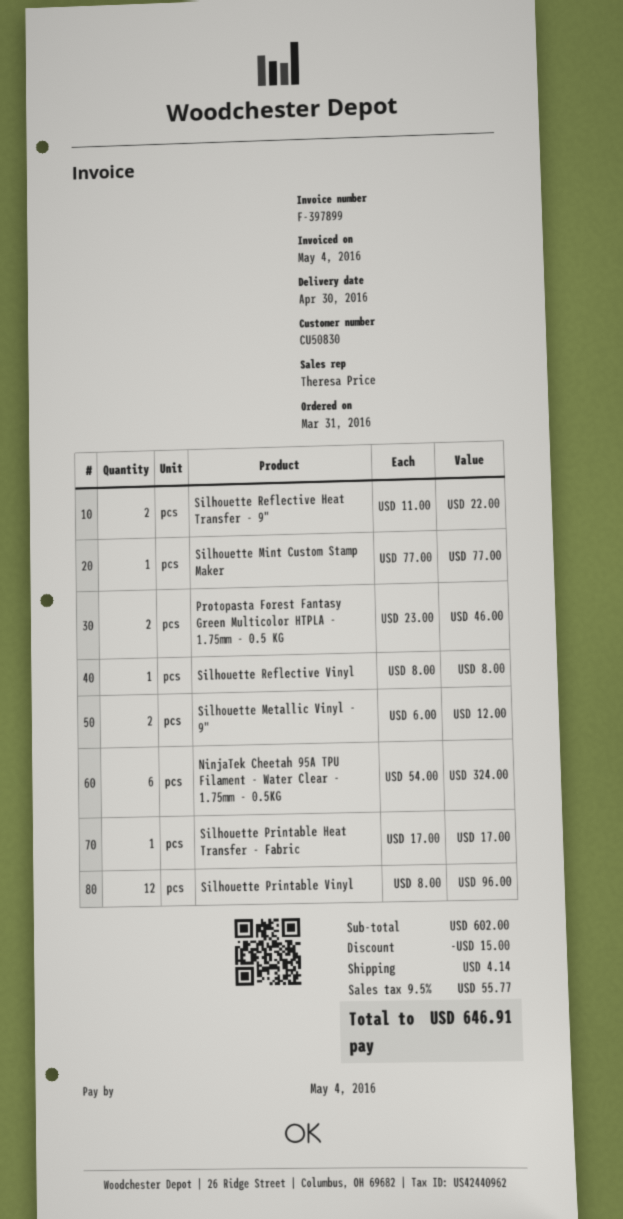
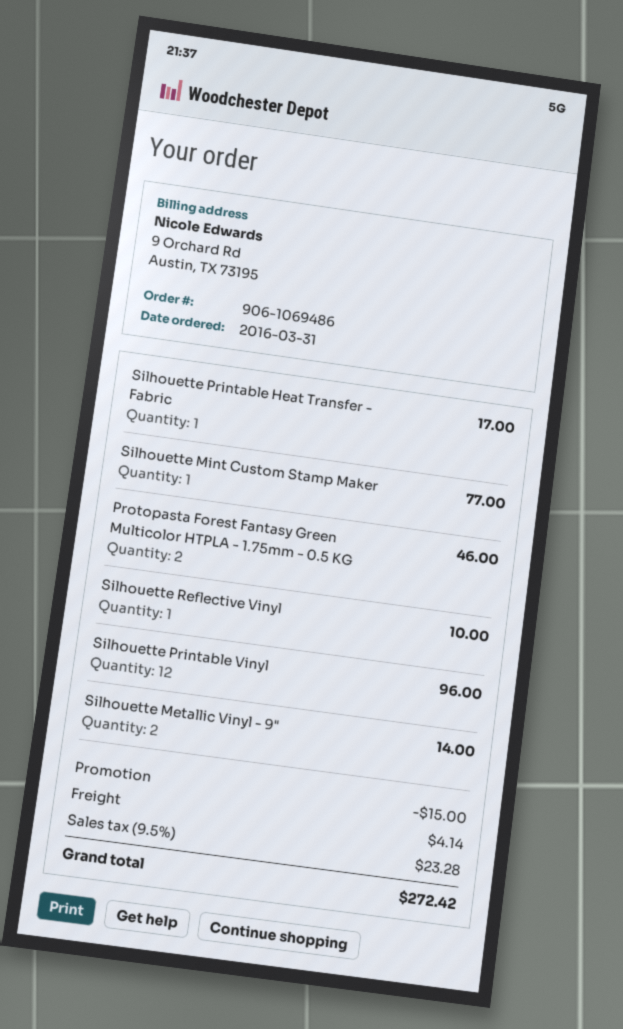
Silhouette Reflective Heat Transfer - 9": 2 for 22.00 -> none
Silhouette Reflective Vinyl: 1 for 8.00 -> 1 for 10.00
Silhouette Metallic Vinyl - 9": 2 for 12.00 -> 2 for 14.00
NinjaTek Cheetah 95A TPU Filament - Water Clear - 1.75mm - 0.5KG: 6 for 324.00 -> none
tax: 9.5% = 55.77 -> 9.5% = 23.28
total: 646.91 -> 272.42

